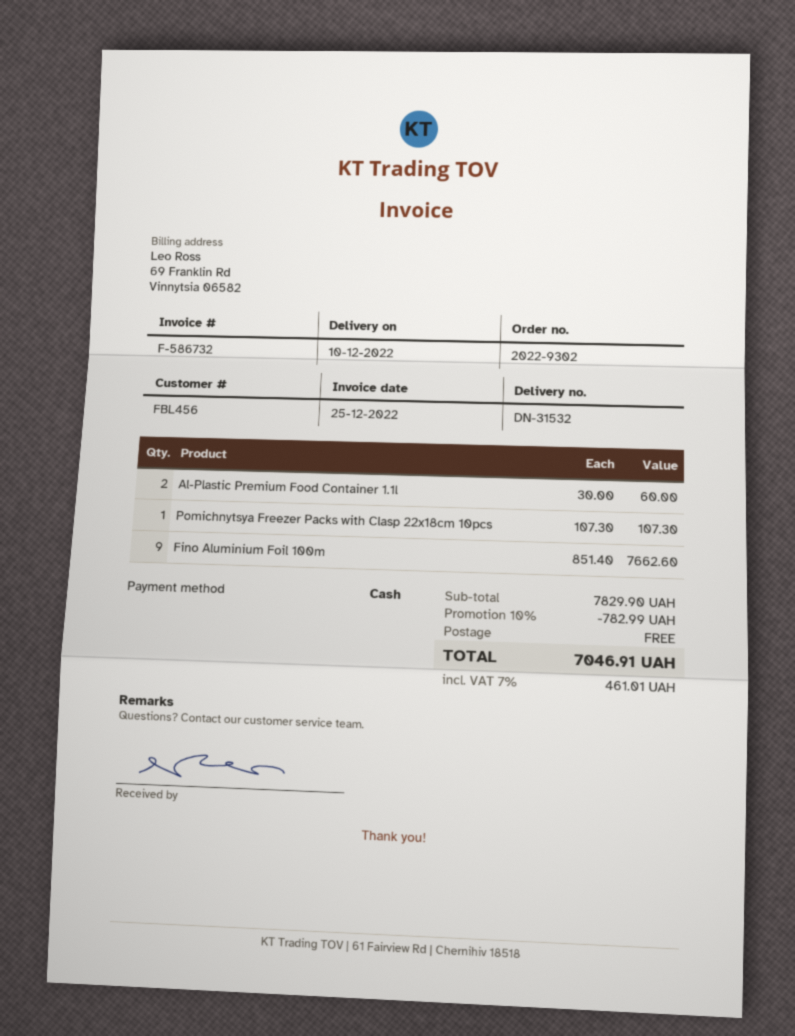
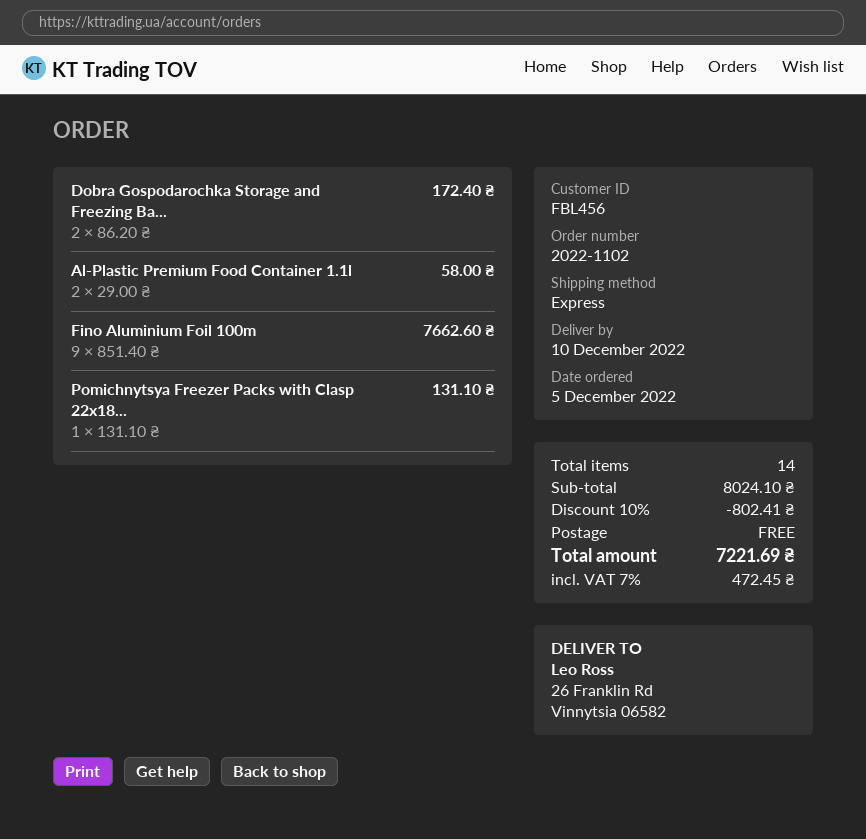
order number: 2022-9302 -> 2022-1102
Al-Plastic Premium Food Container 1.1l: 2 x 30.00 = 60.00 -> 2 x 29.00 = 58.00
Pomichnytsya Freezer Packs with Clasp 22x18cm 10pcs: 1 x 107.30 = 107.30 -> 1 x 131.10 = 131.10
Dobra Gospodarochka Storage and Freezing Ba...: none -> 2 x 86.20 = 172.40
subtotal: 7829.90 -> 8024.10
discount: 10% = 782.99 -> 10% = 802.41
tax: 7% = 461.01 -> 7% = 472.45
total: 7046.91 -> 7221.69

